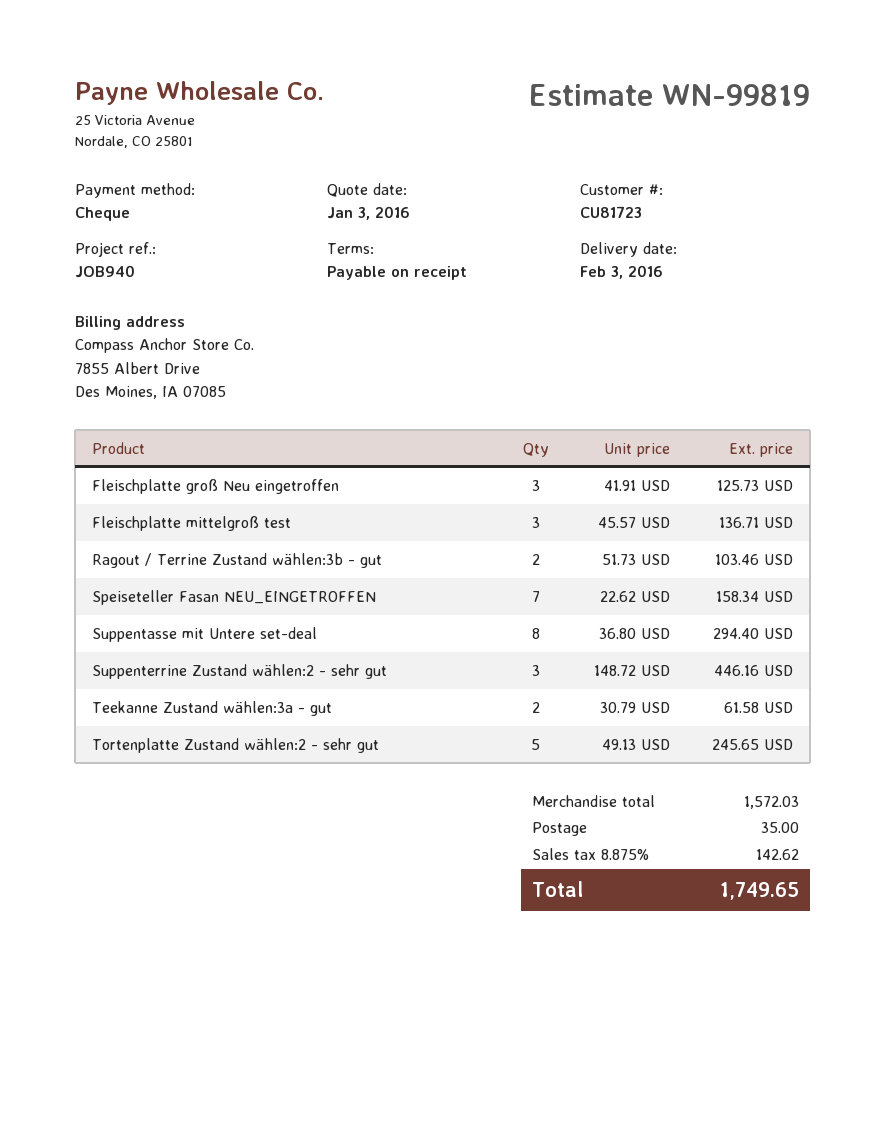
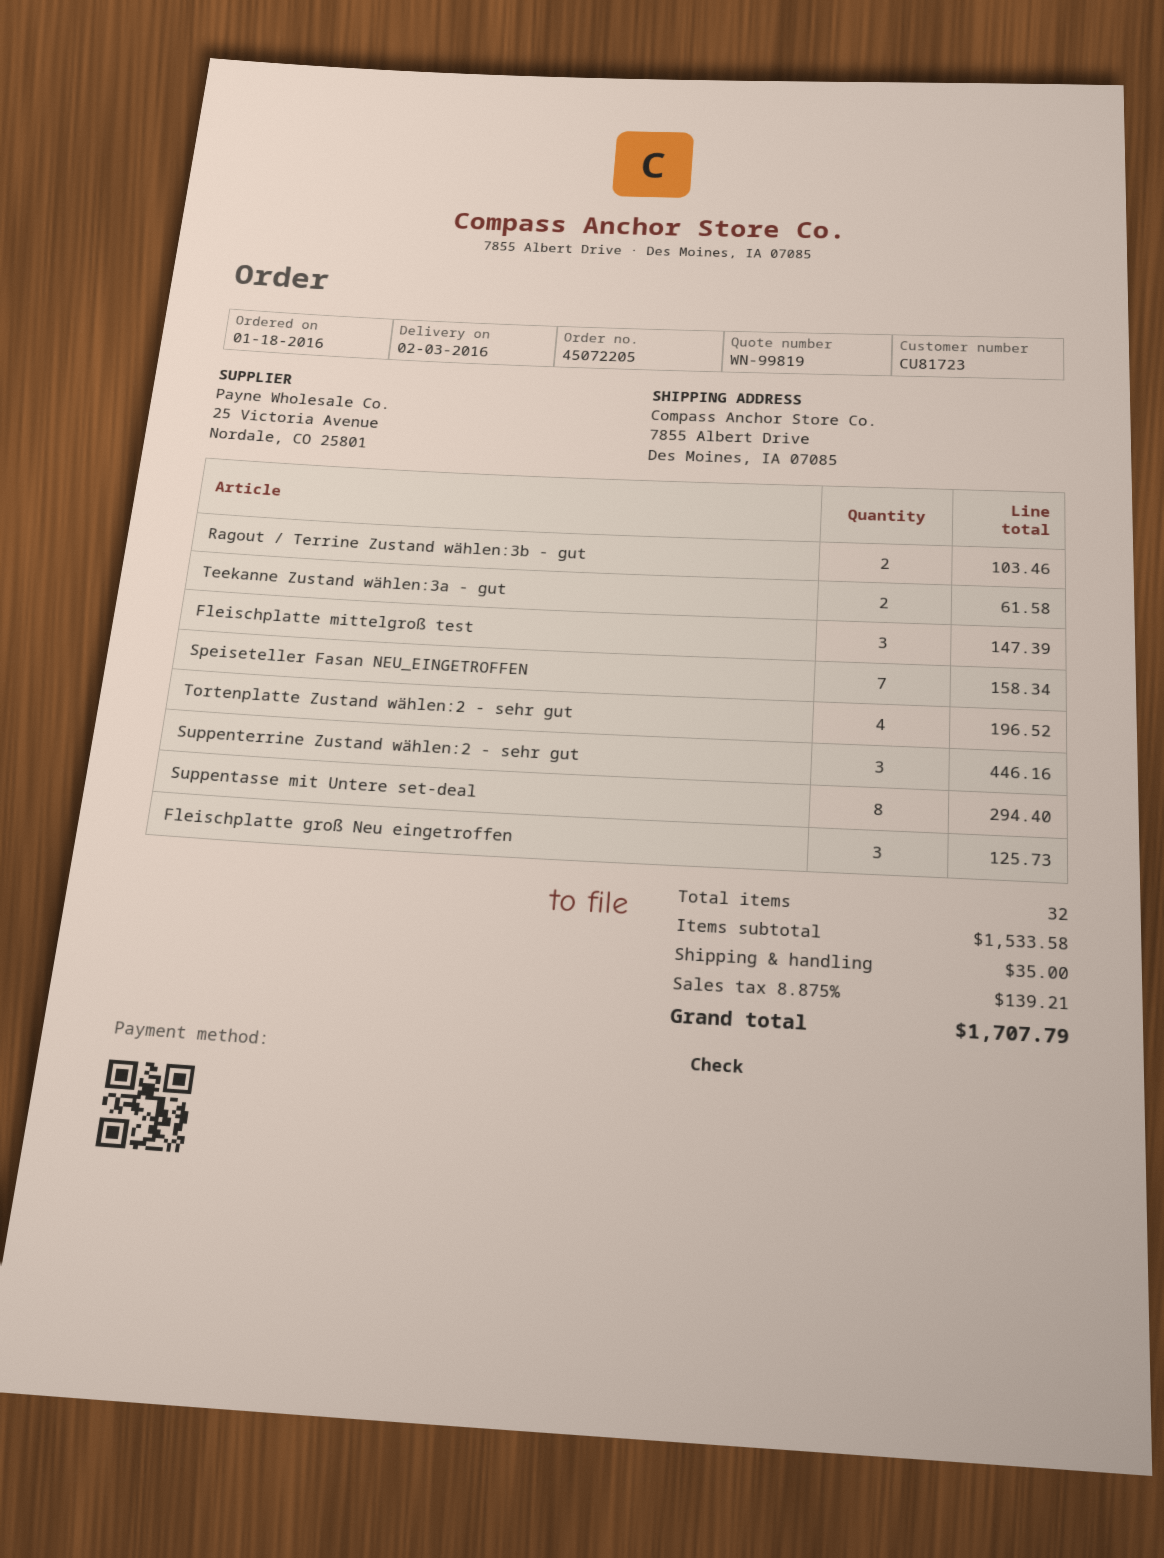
Fleischplatte mittelgroß test: 3 for 136.71 -> 3 for 147.39
Tortenplatte Zustand wählen:2 - sehr gut: 5 for 245.65 -> 4 for 196.52
subtotal: 1572.03 -> 1533.58
tax: 8.875% = 142.62 -> 8.875% = 139.21
total: 1749.65 -> 1707.79

